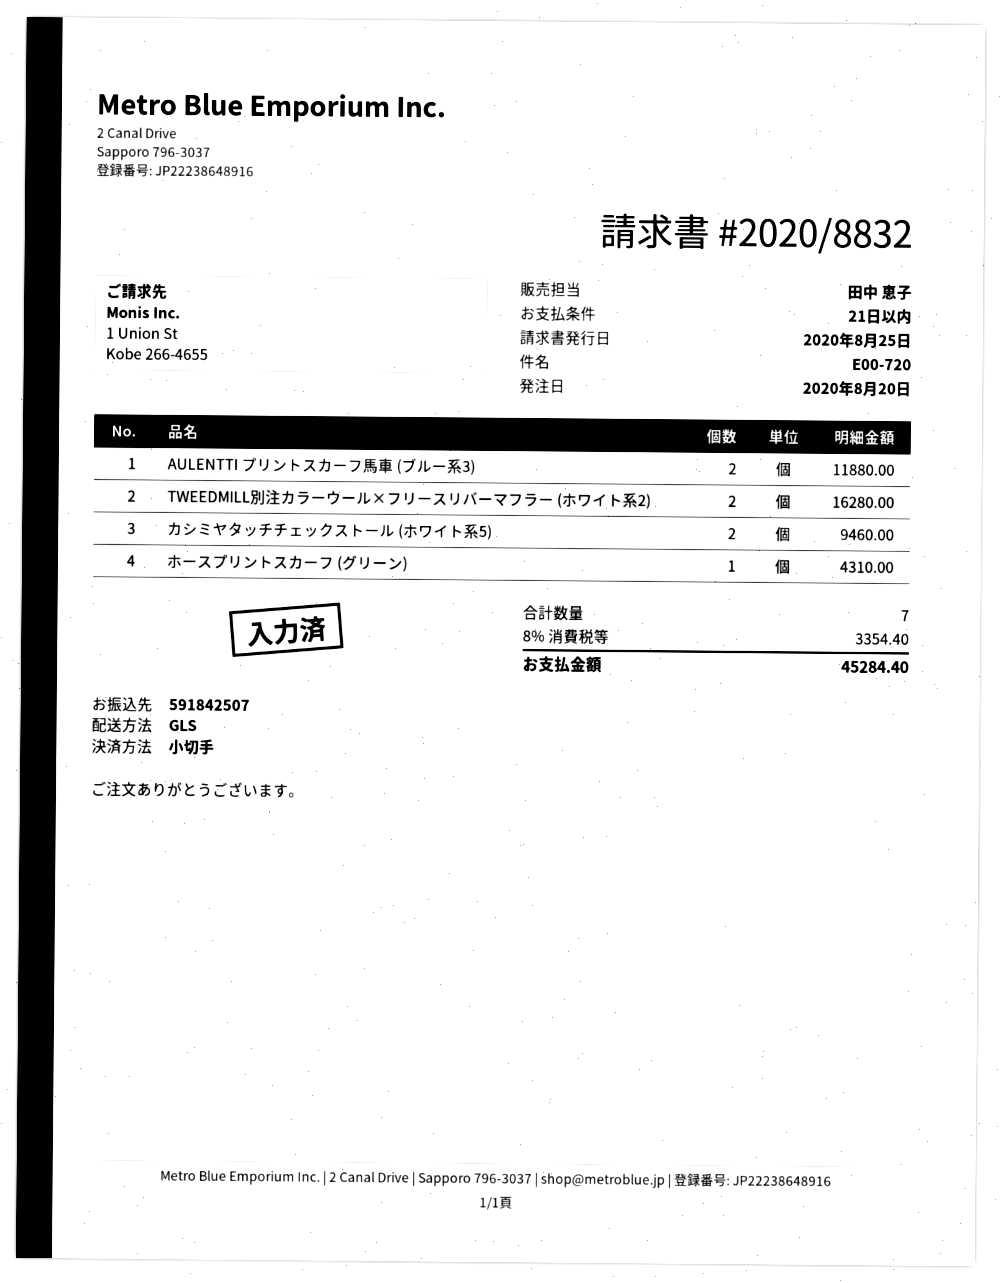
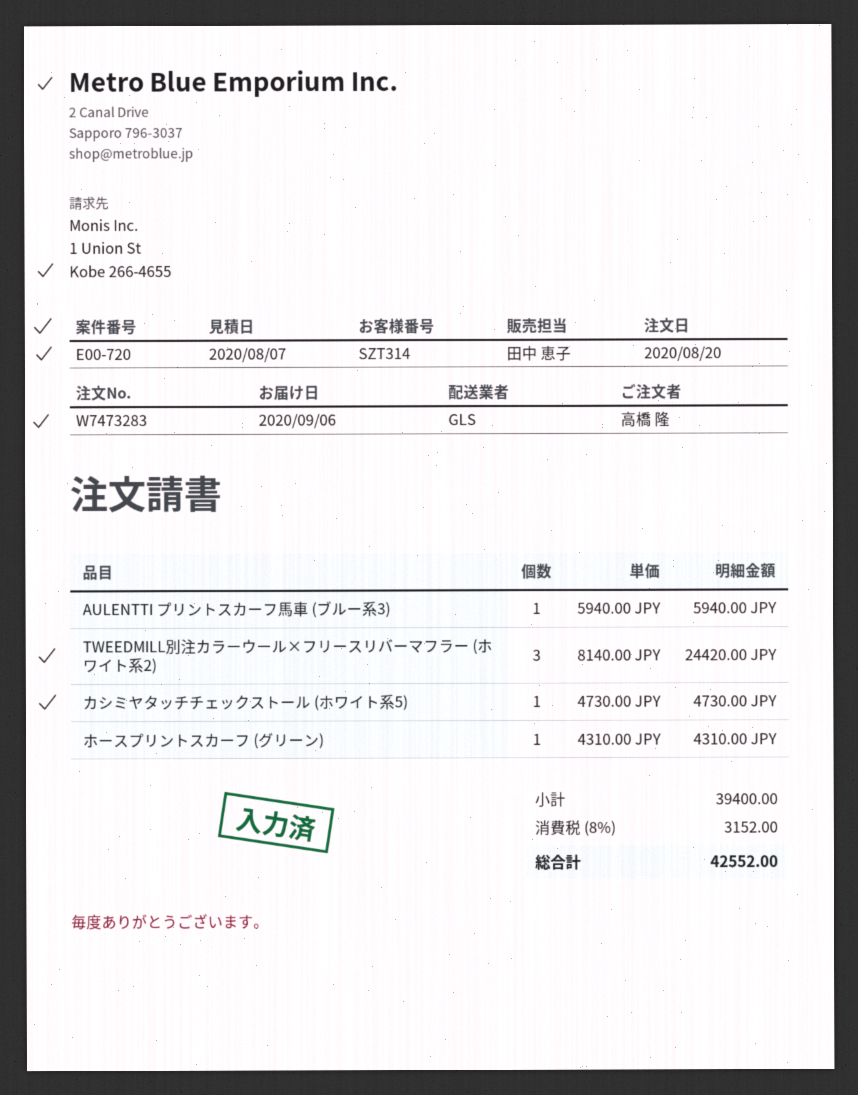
AULENTTI プリントスカーフ馬車 (ブルー系3): 2 for 11880.00 -> 1 for 5940.00
TWEEDMILL別注カラーウール×フリースリバーマフラー (ホワイト系2): 2 for 16280.00 -> 3 for 24420.00
カシミヤタッチチェックストール (ホワイト系5): 2 for 9460.00 -> 1 for 4730.00
tax: 8% = 3354.40 -> 8% = 3152.00
total: 45284.40 -> 42552.00

